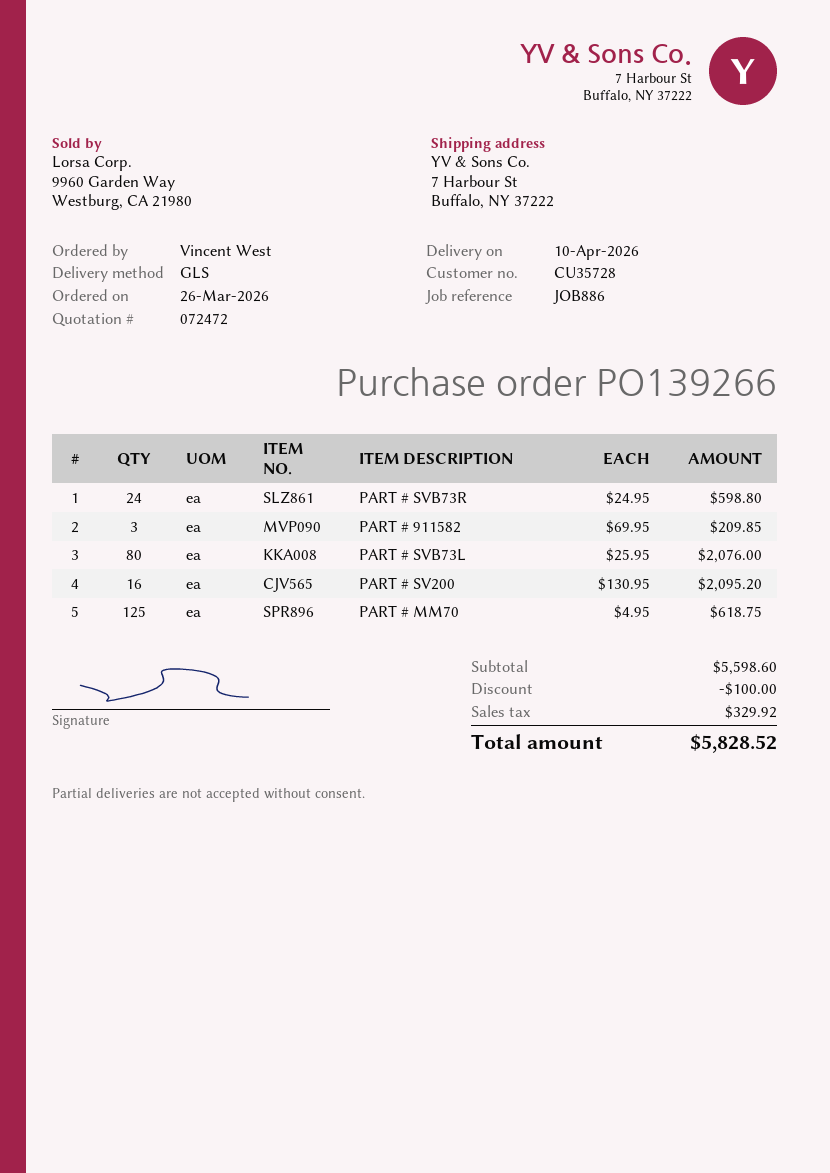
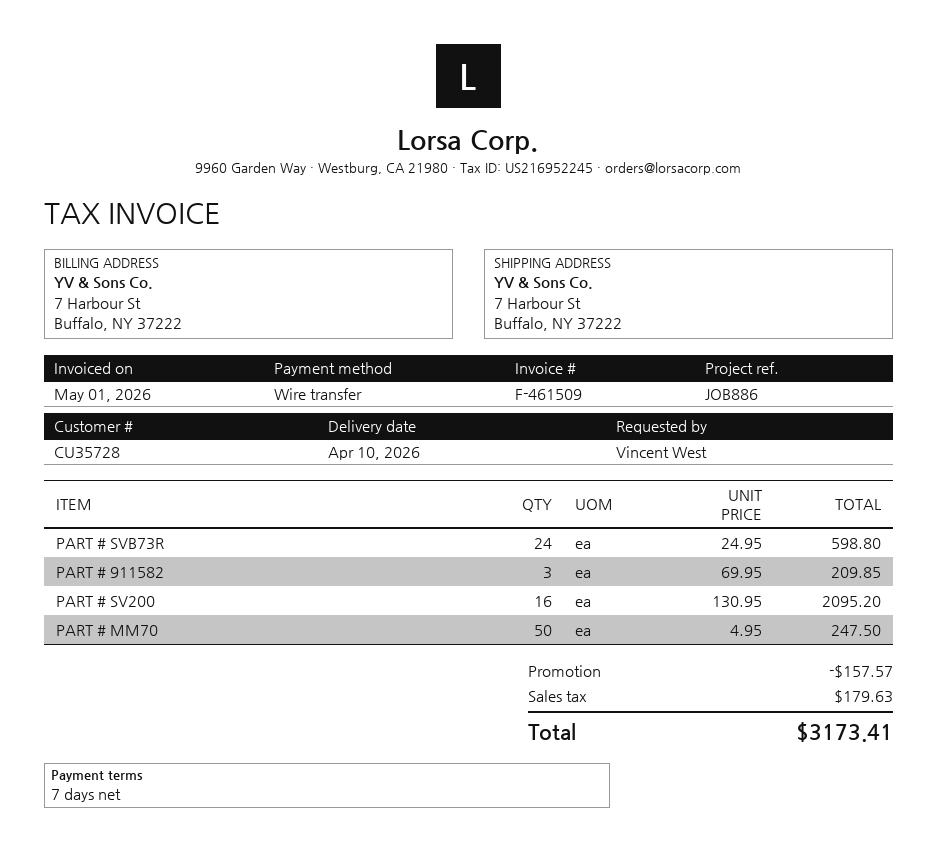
PART # SVB73L: 80 x 25.95 = 2076.00 -> none
PART # MM70: 125 x 4.95 = 618.75 -> 50 x 4.95 = 247.50
discount: 100.00 -> 157.57
tax: 329.92 -> 179.63
total: 5828.52 -> 3173.41

